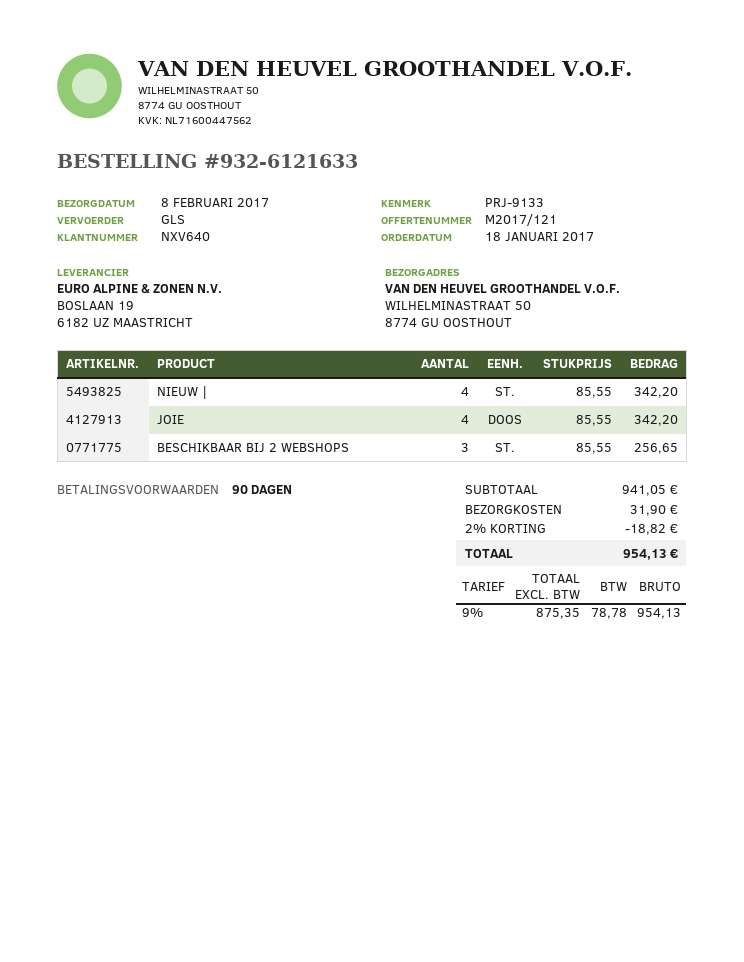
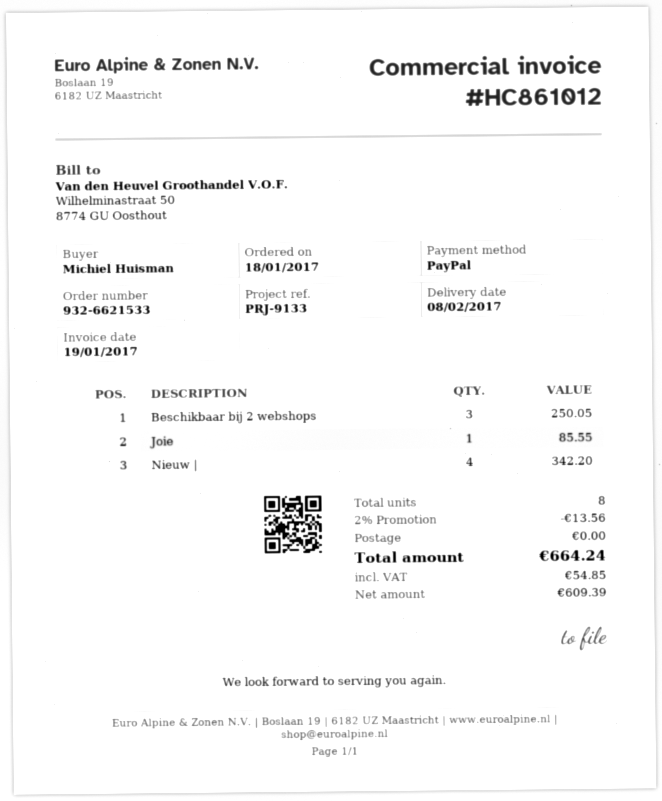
order number: 932-6121633 -> 932-6621533
JOIE: 4 for 342.20 -> 1 for 85.55
BESCHIKBAAR BIJ 2 WEBSHOPS: 3 for 256.65 -> 3 for 250.05
discount: 2% = 18.82 -> 2% = 13.56
shipping: 31.90 -> 0.00
net: 875.35 -> 609.39
tax: 78.78 -> 54.85
total: 954.13 -> 664.24

